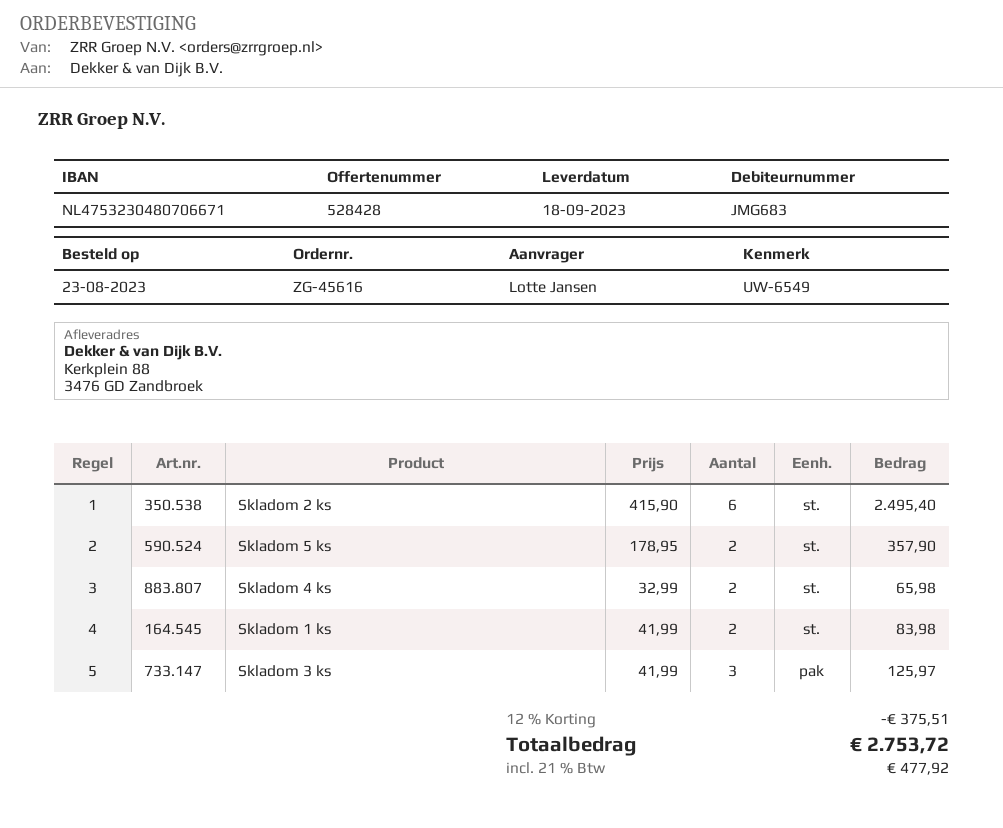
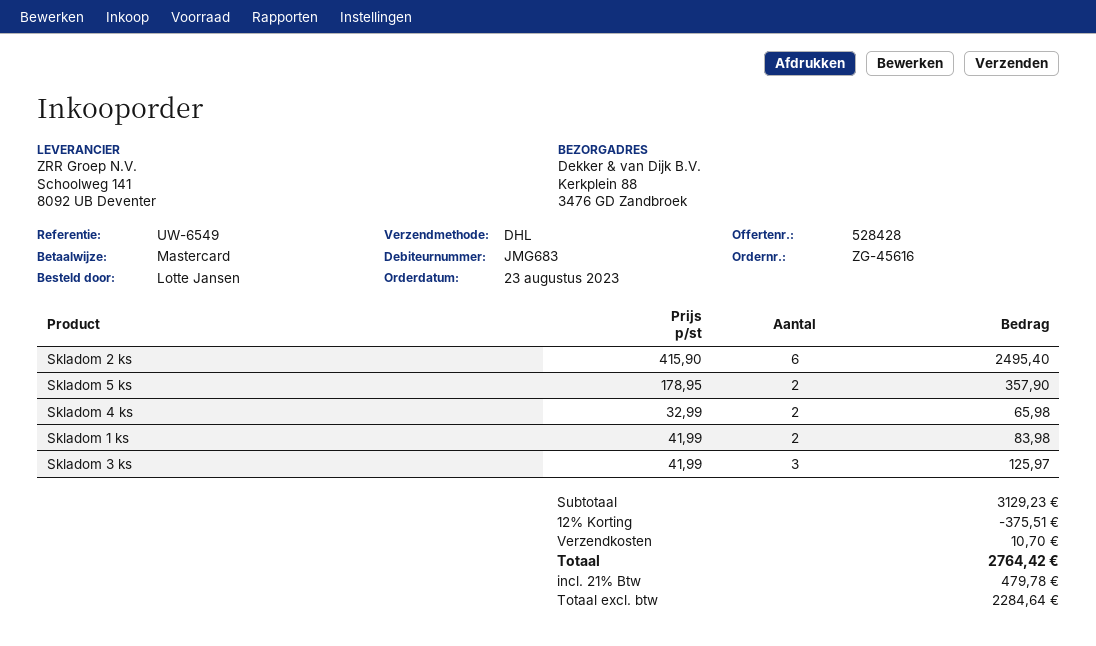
shipping: none -> 10.70
tax: 21% = 477.92 -> 21% = 479.78
total: 2753.72 -> 2764.42

